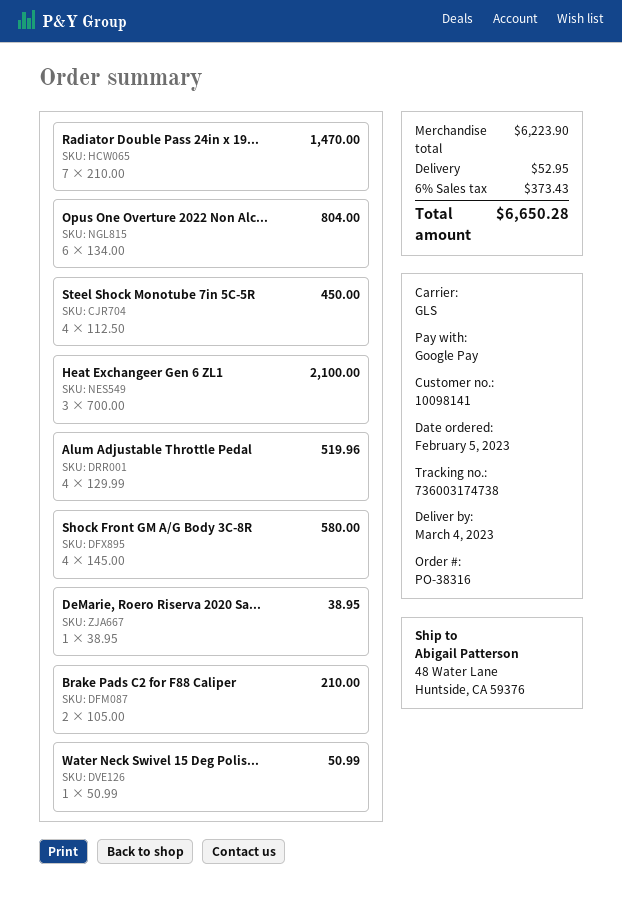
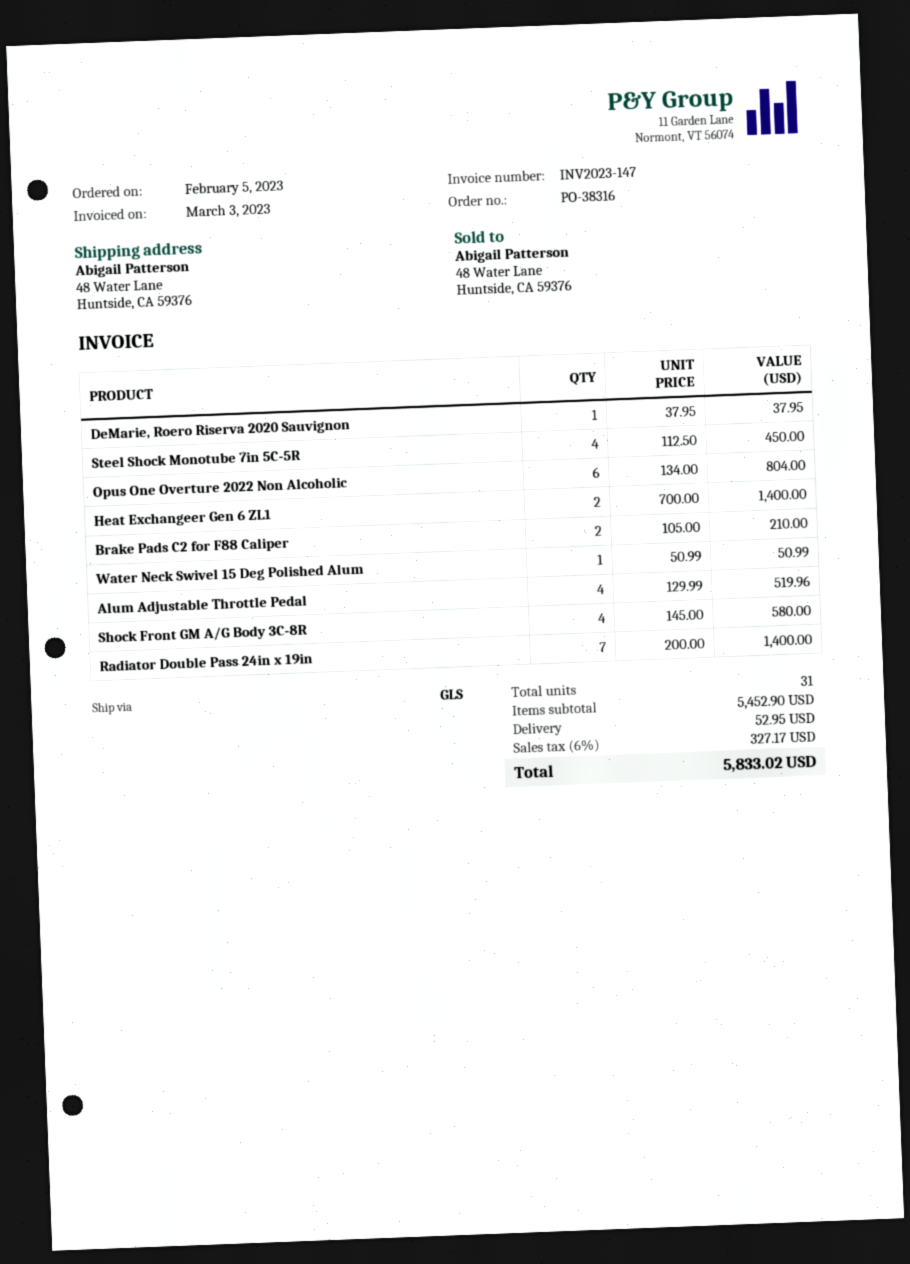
Radiator Double Pass 24in x 19...: 7 x 210.00 = 1470.00 -> 7 x 200.00 = 1400.00
Heat Exchangeer Gen 6 ZL1: 3 x 700.00 = 2100.00 -> 2 x 700.00 = 1400.00
DeMarie, Roero Riserva 2020 Sa...: 1 x 38.95 = 38.95 -> 1 x 37.95 = 37.95
subtotal: 6223.90 -> 5452.90
tax: 6% = 373.43 -> 6% = 327.17
total: 6650.28 -> 5833.02

